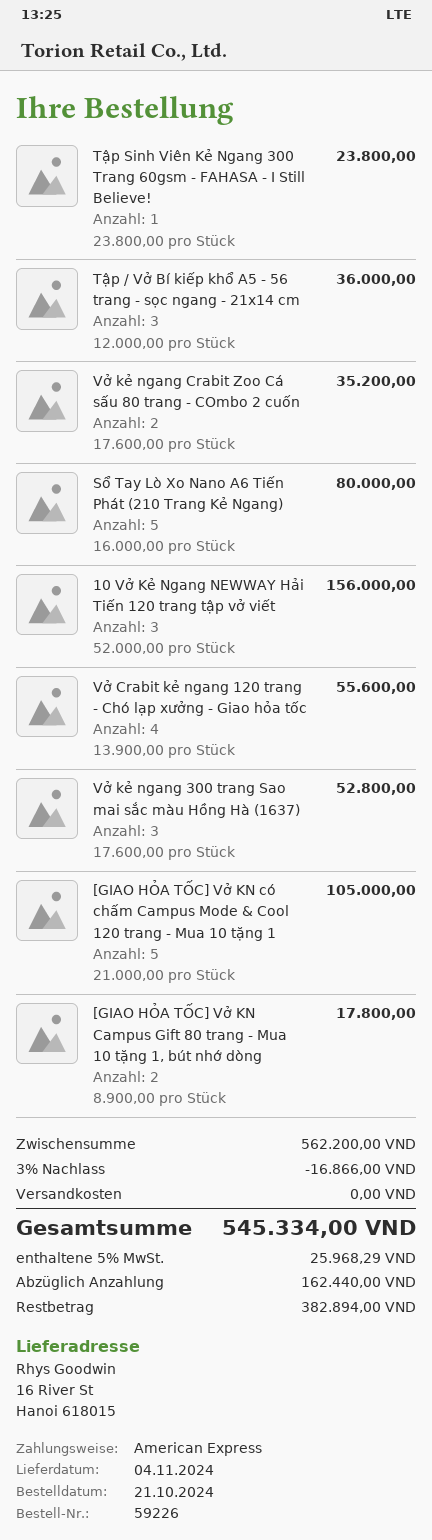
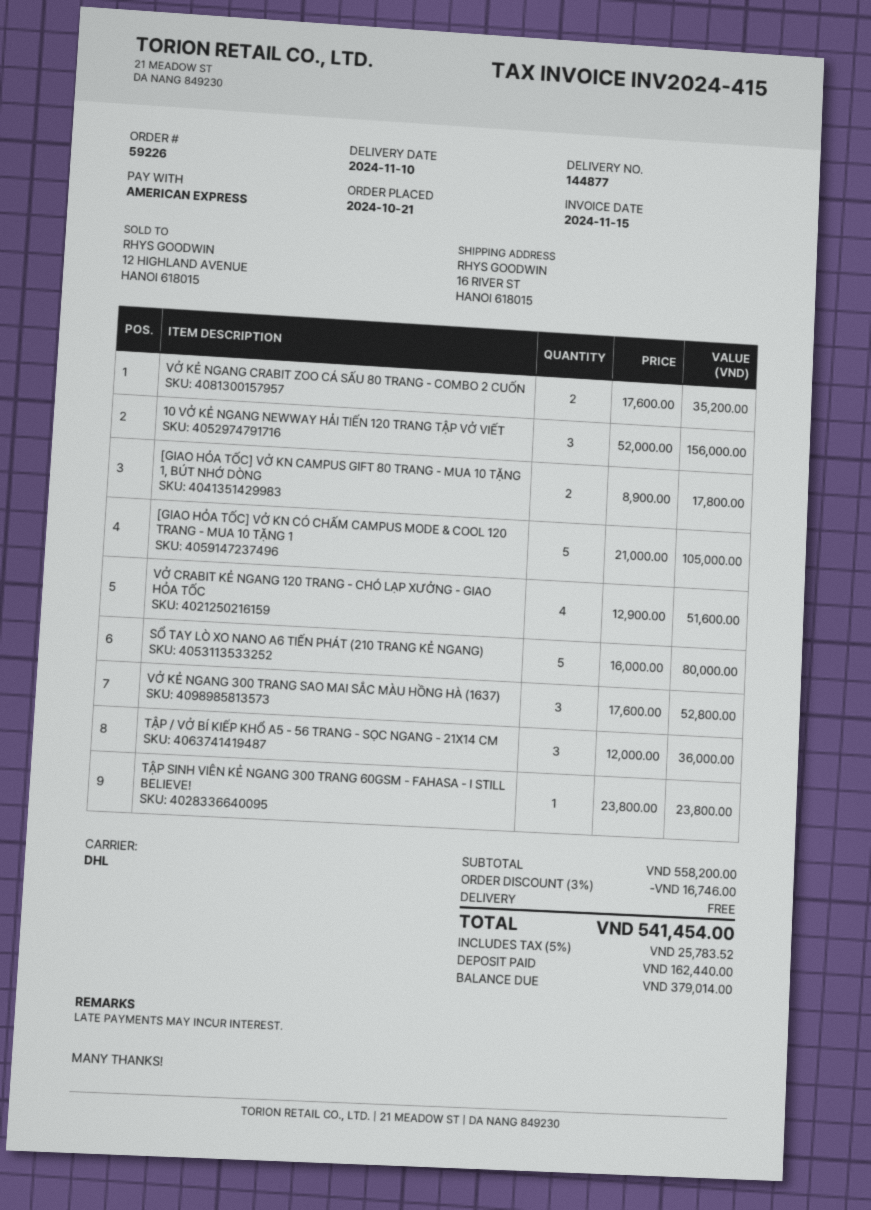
delivery date: 2024-11-04 -> 2024-11-10
Vở Crabit kẻ ngang 120 trang - Chó lạp xưởng - Giao hỏa tốc: 4 x 13900.00 = 55600.00 -> 4 x 12900.00 = 51600.00
subtotal: 562200.00 -> 558200.00
discount: 3% = 16866.00 -> 3% = 16746.00
tax: 5% = 25968.29 -> 5% = 25783.52
total: 545334.00 -> 541454.00
balance: 382894.00 -> 379014.00

